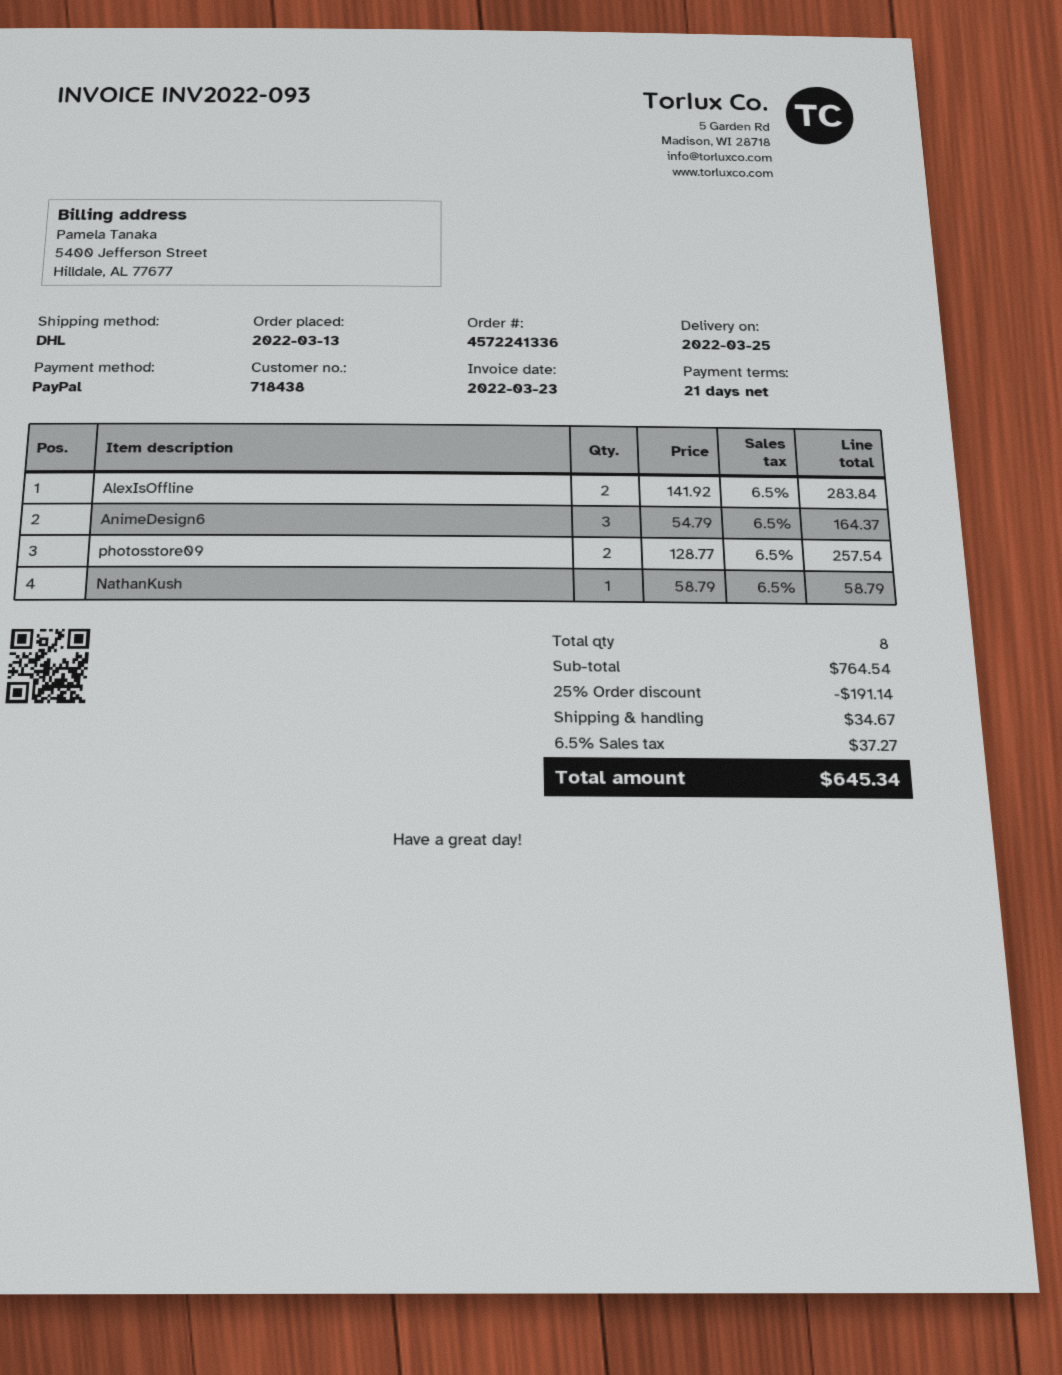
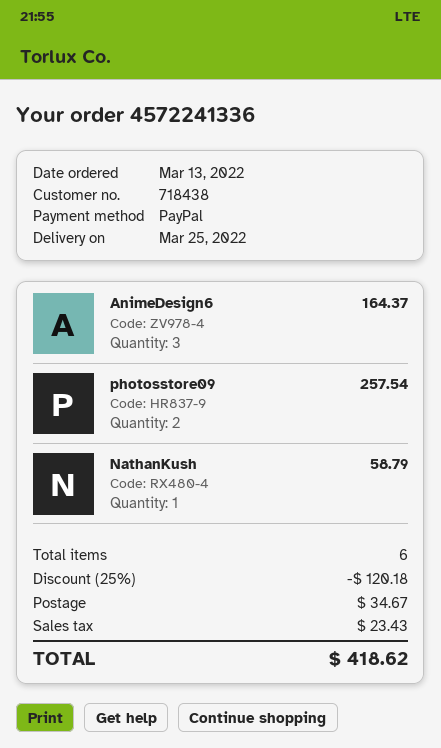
AlexIsOffline: 2 for 283.84 -> none
total quantity: 8 -> 6
discount: 25% = 191.14 -> 25% = 120.18
tax: 37.27 -> 23.43
total: 645.34 -> 418.62

